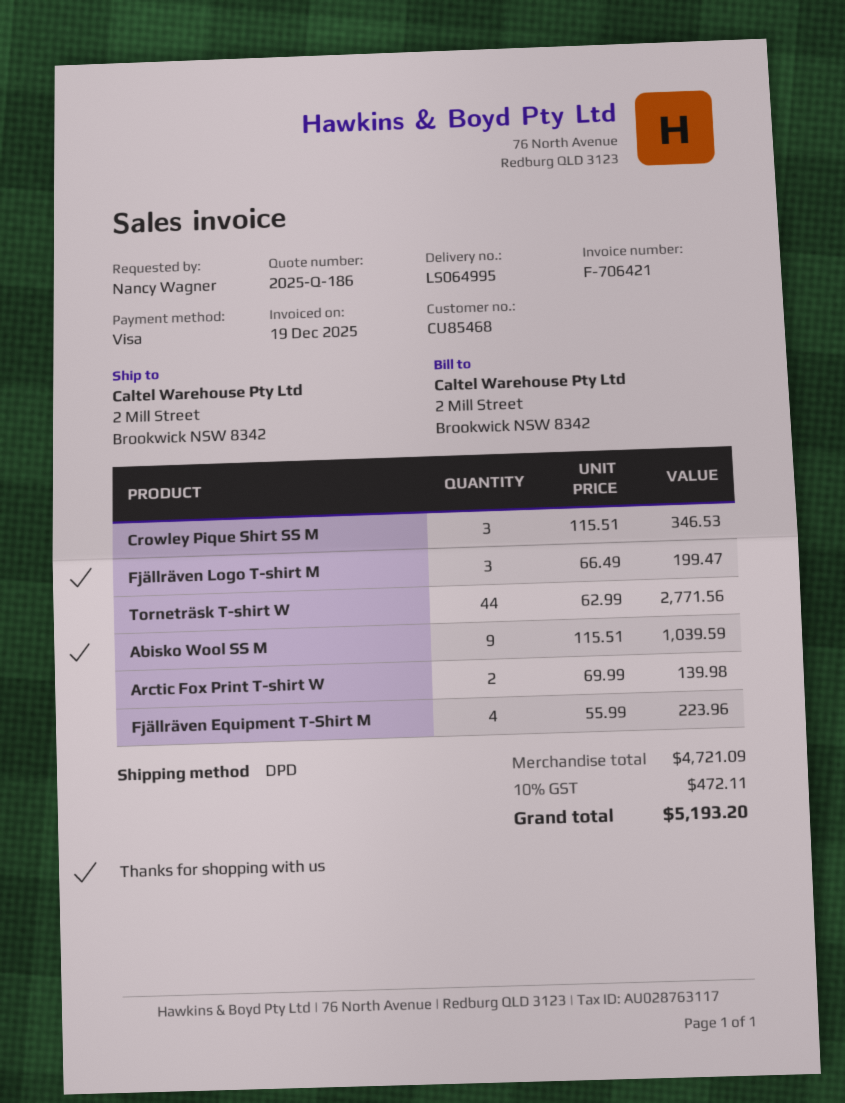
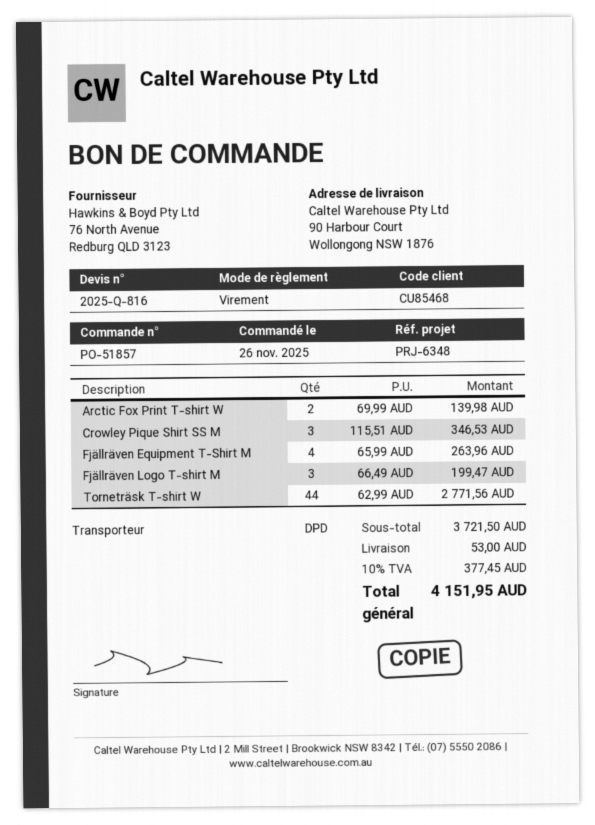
quote number: 2025-Q-186 -> 2025-Q-816
payment method: Visa -> bank transfer
ship to: 2 Mill Street, Brookwick NSW 8342 -> 90 Harbour Court, Wollongong NSW 1876
Abisko Wool SS M: 9 x 115.51 = 1039.59 -> none
Fjällräven Equipment T-Shirt M: 4 x 55.99 = 223.96 -> 4 x 65.99 = 263.96
subtotal: 4721.09 -> 3721.50
shipping: none -> 53.00
tax: 10% = 472.11 -> 10% = 377.45
total: 5193.20 -> 4151.95

